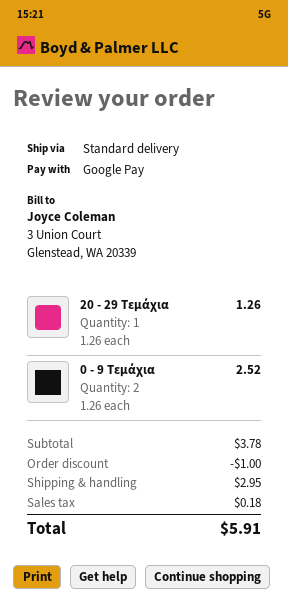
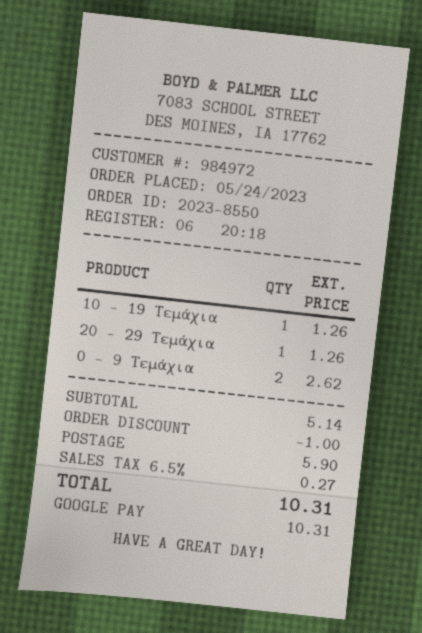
0 - 9 Τεμάχια: 2 for 2.52 -> 2 for 2.62
10 - 19 Τεμάχια: none -> 1 for 1.26
subtotal: 3.78 -> 5.14
shipping: 2.95 -> 5.90
tax: 0.18 -> 0.27
total: 5.91 -> 10.31

